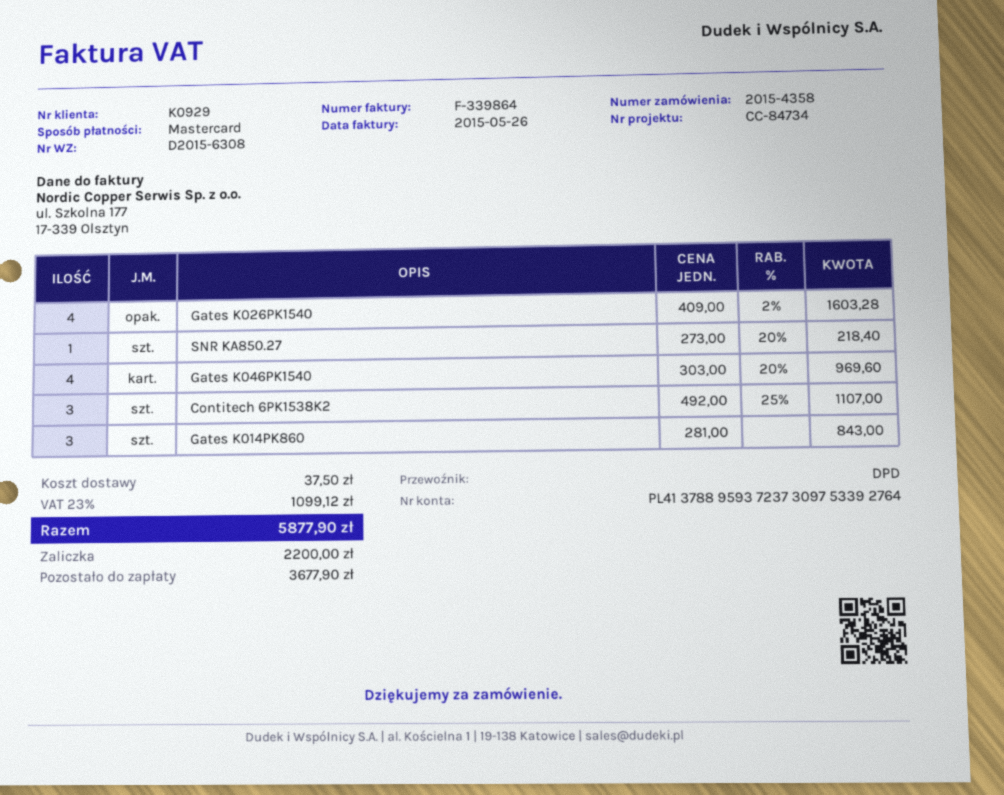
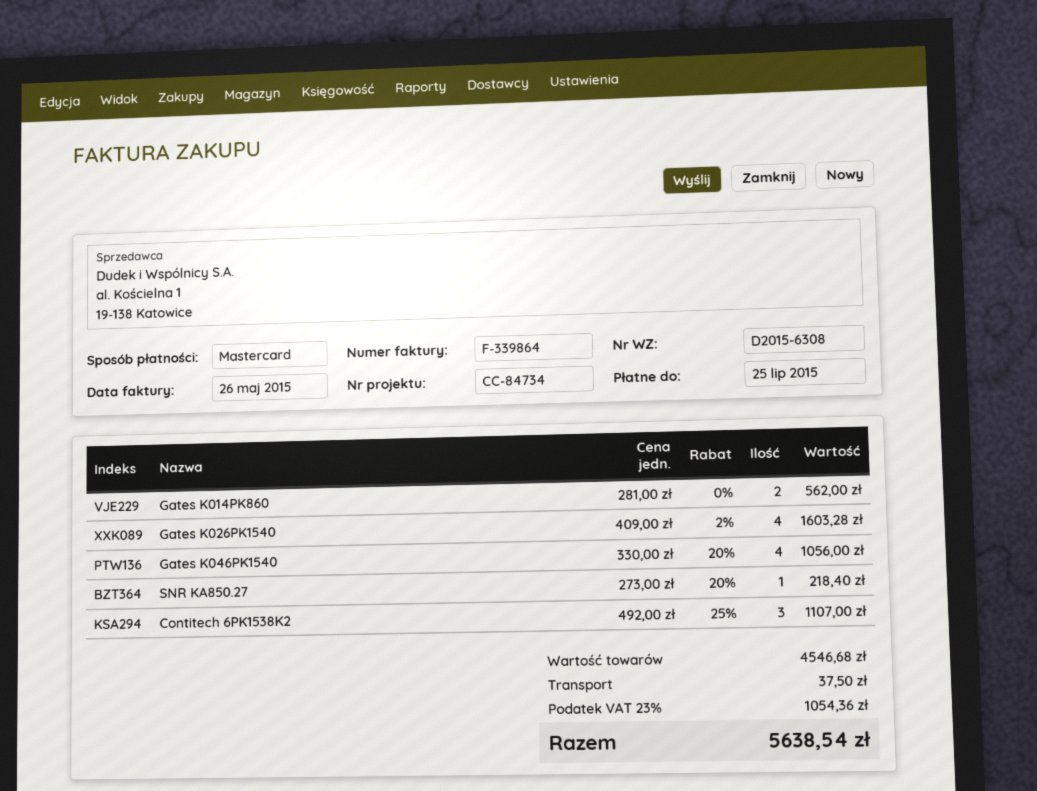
Gates K046PK1540: 4 x 303.00 - 20% = 969.60 -> 4 x 330.00 - 20% = 1056.00
Gates K014PK860: 3 x 281.00 = 843.00 -> 2 x 281.00 = 562.00
tax: 23% = 1099.12 -> 23% = 1054.36
total: 5877.90 -> 5638.54

